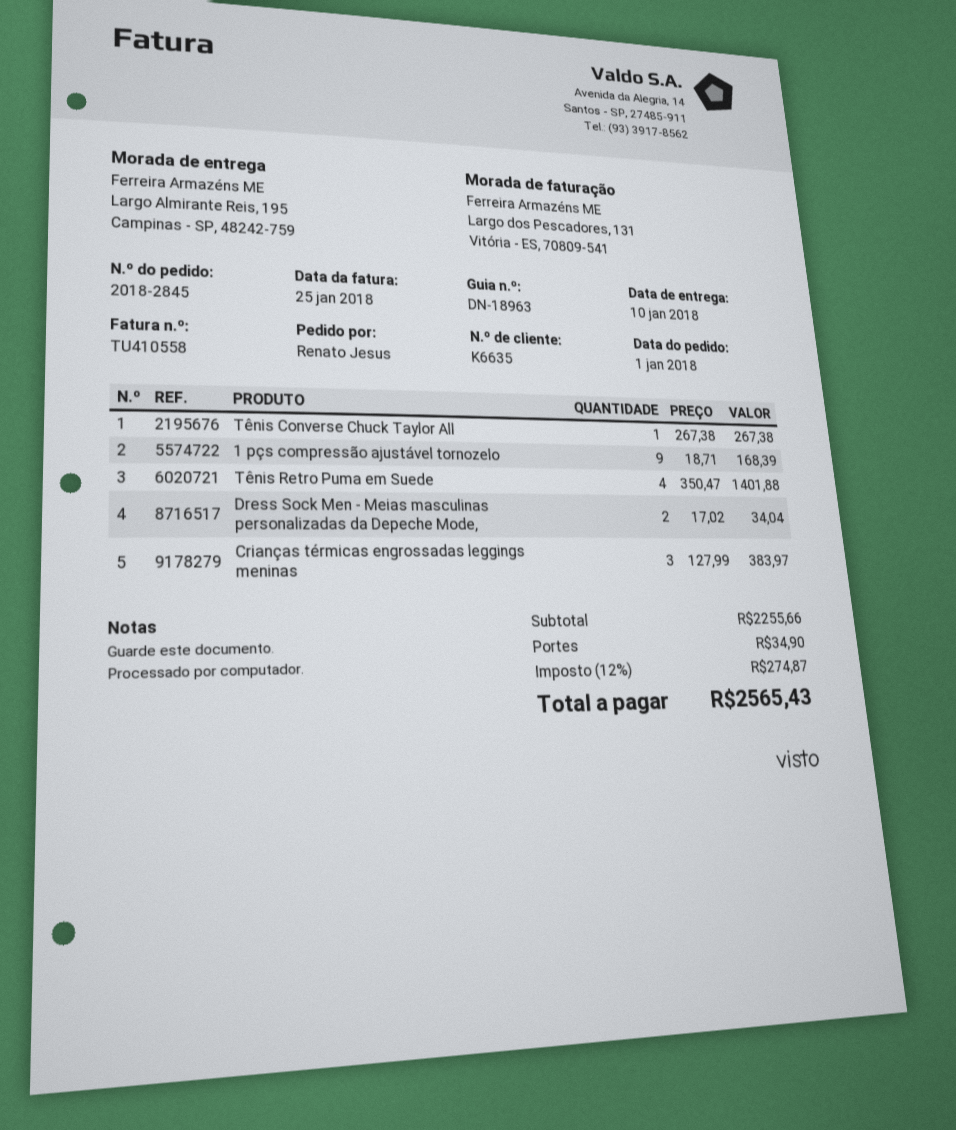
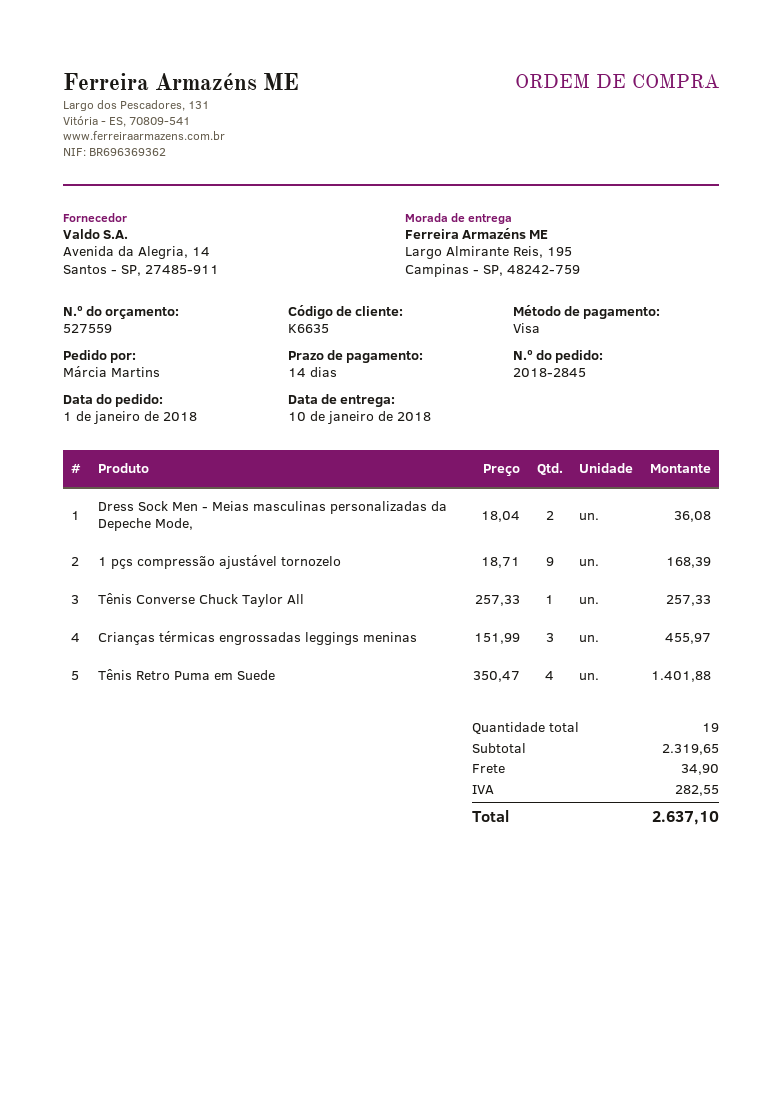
ordered by: Renato Jesus -> Márcia Martins
Tênis Converse Chuck Taylor All: 1 x 267.38 = 267.38 -> 1 x 257.33 = 257.33
Dress Sock Men - Meias masculinas personalizadas da Depeche Mode,: 2 x 17.02 = 34.04 -> 2 x 18.04 = 36.08
Crianças térmicas engrossadas leggings meninas: 3 x 127.99 = 383.97 -> 3 x 151.99 = 455.97
subtotal: 2255.66 -> 2319.65
tax: 274.87 -> 282.55
total: 2565.43 -> 2637.10

